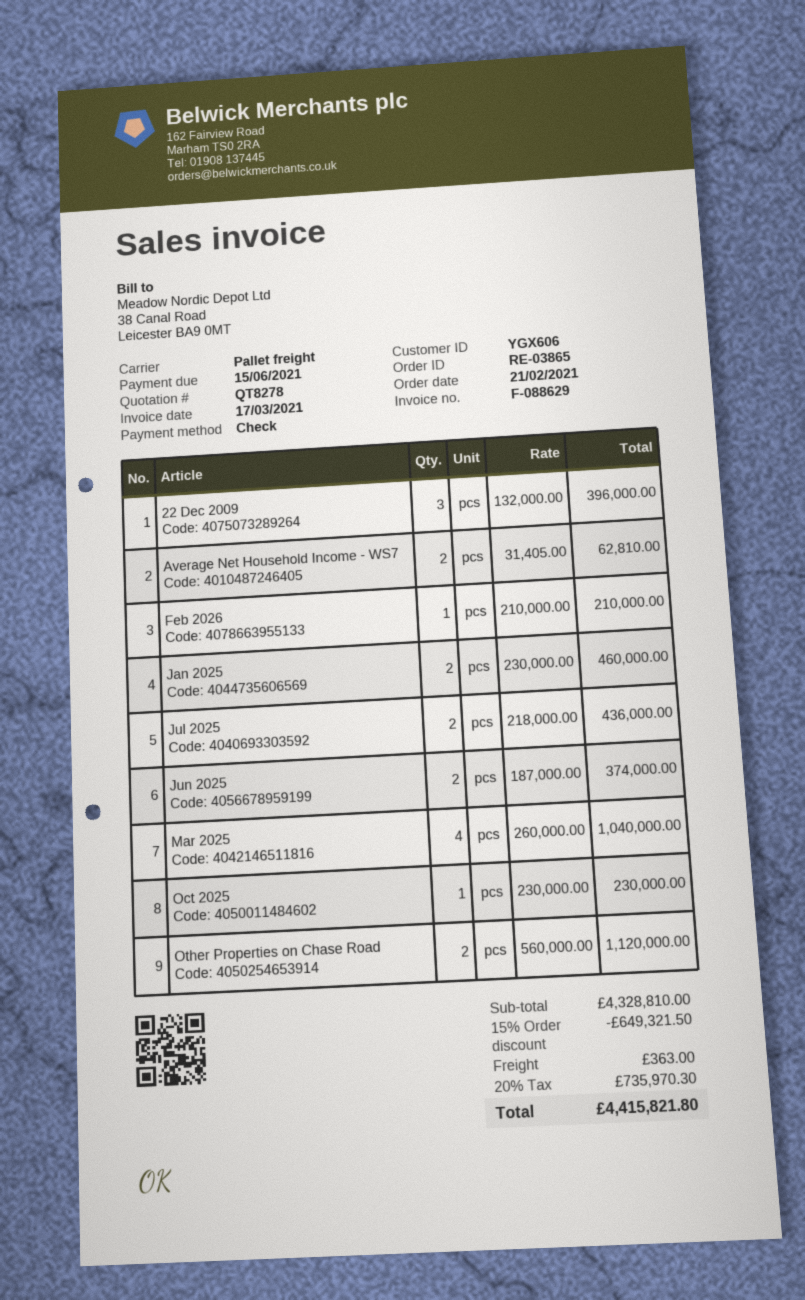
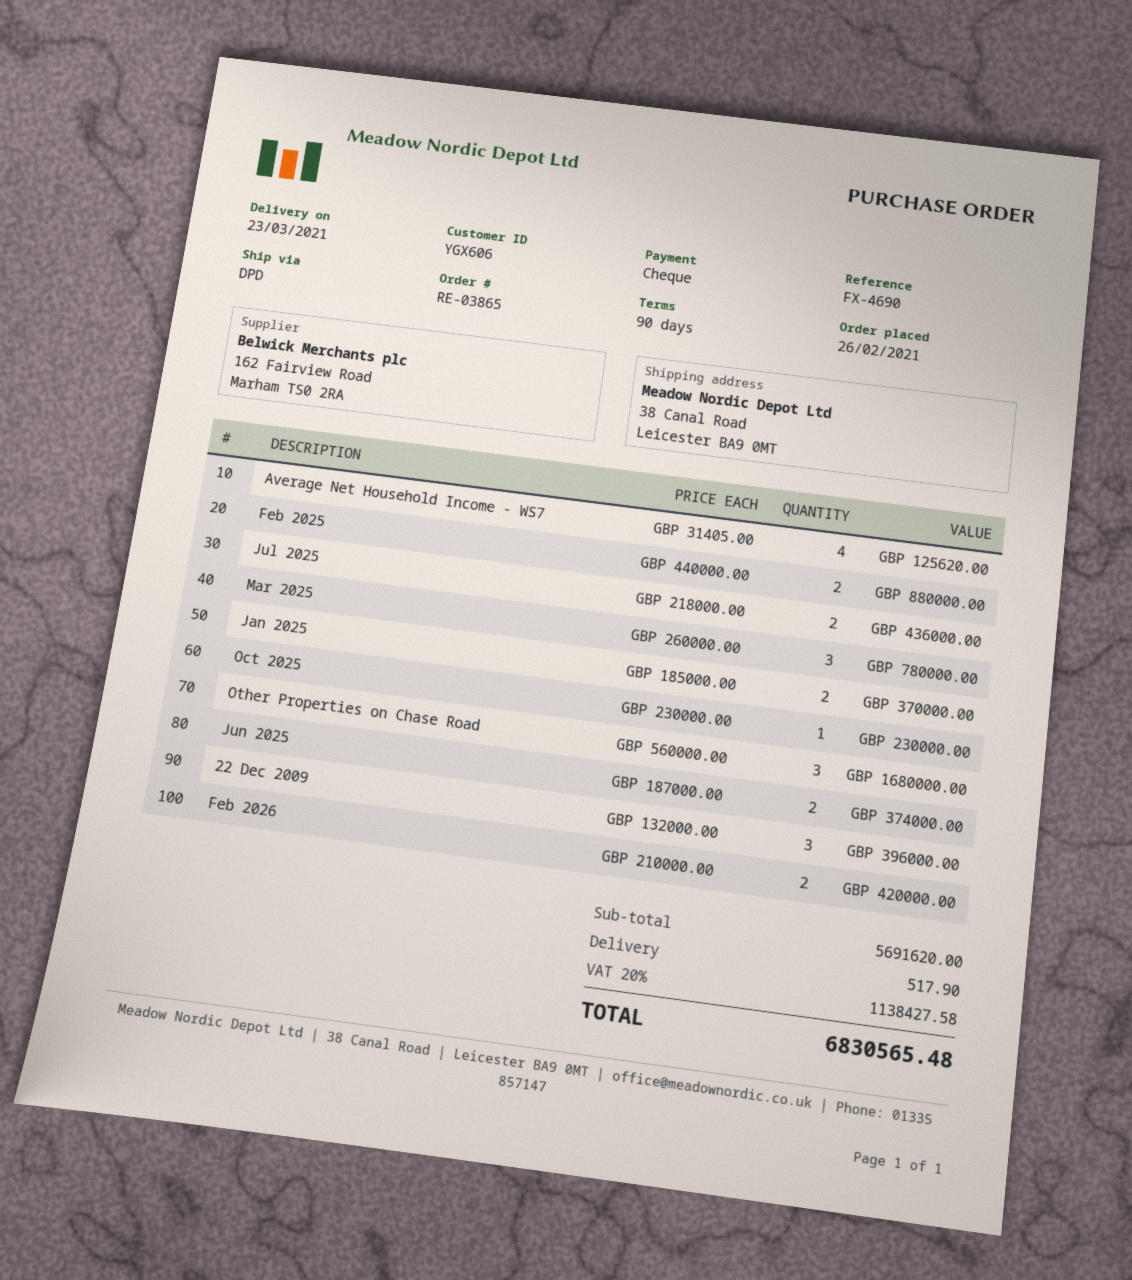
order date: 2021-02-21 -> 2021-02-26
shipping method: pallet freight -> DPD
Average Net Household Income - WS7: 2 x 31405.00 = 62810.00 -> 4 x 31405.00 = 125620.00
Feb 2026: 1 x 210000.00 = 210000.00 -> 2 x 210000.00 = 420000.00
Jan 2025: 2 x 230000.00 = 460000.00 -> 2 x 185000.00 = 370000.00
Mar 2025: 4 x 260000.00 = 1040000.00 -> 3 x 260000.00 = 780000.00
Other Properties on Chase Road: 2 x 560000.00 = 1120000.00 -> 3 x 560000.00 = 1680000.00
Feb 2025: none -> 2 x 440000.00 = 880000.00
subtotal: 4328810.00 -> 5691620.00
discount: 15% = 649321.50 -> none
shipping: 363.00 -> 517.90
tax: 20% = 735970.30 -> 20% = 1138427.58
total: 4415821.80 -> 6830565.48

